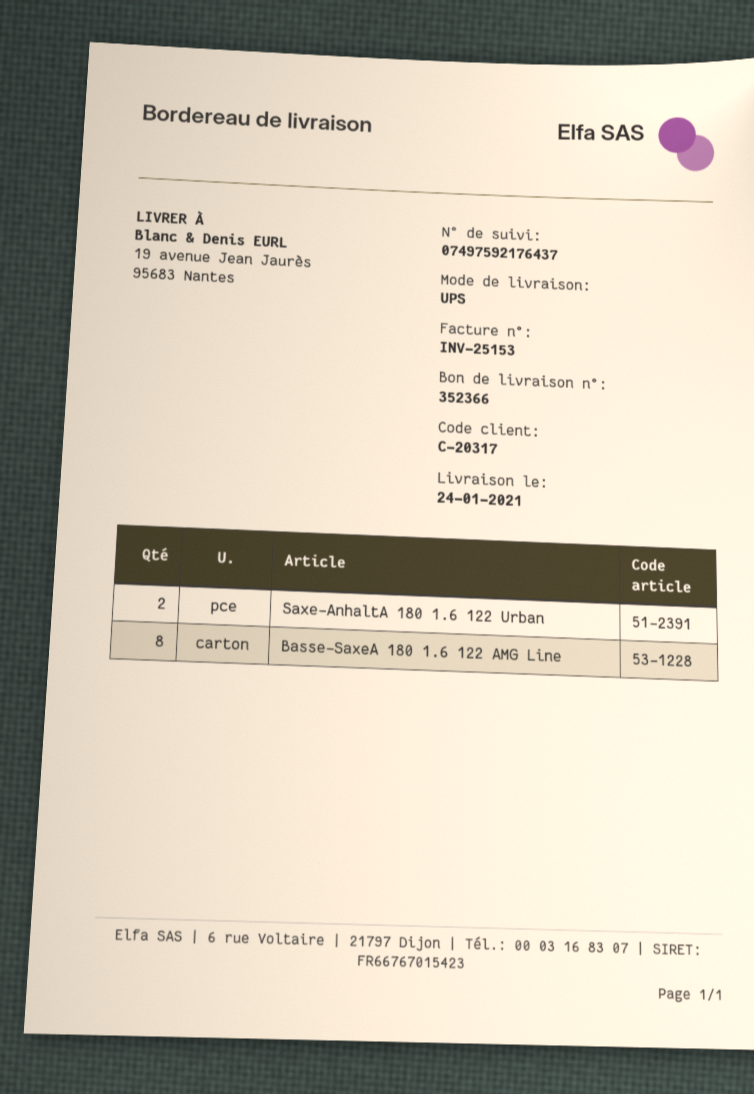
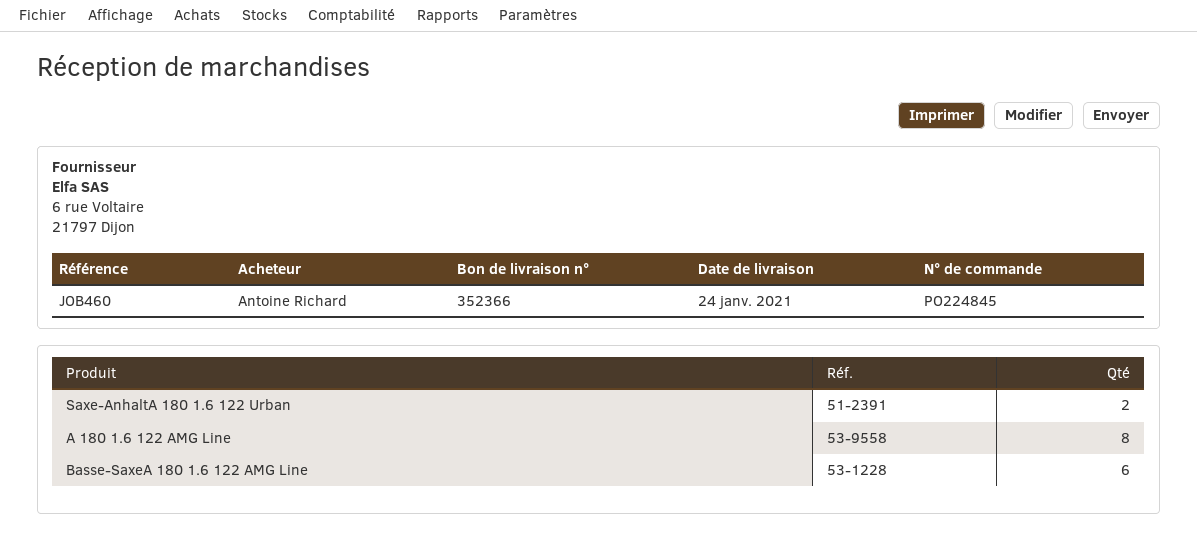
Basse-SaxeA 180 1.6 122 AMG Line: 8 -> 6
A 180 1.6 122 AMG Line: none -> 8

